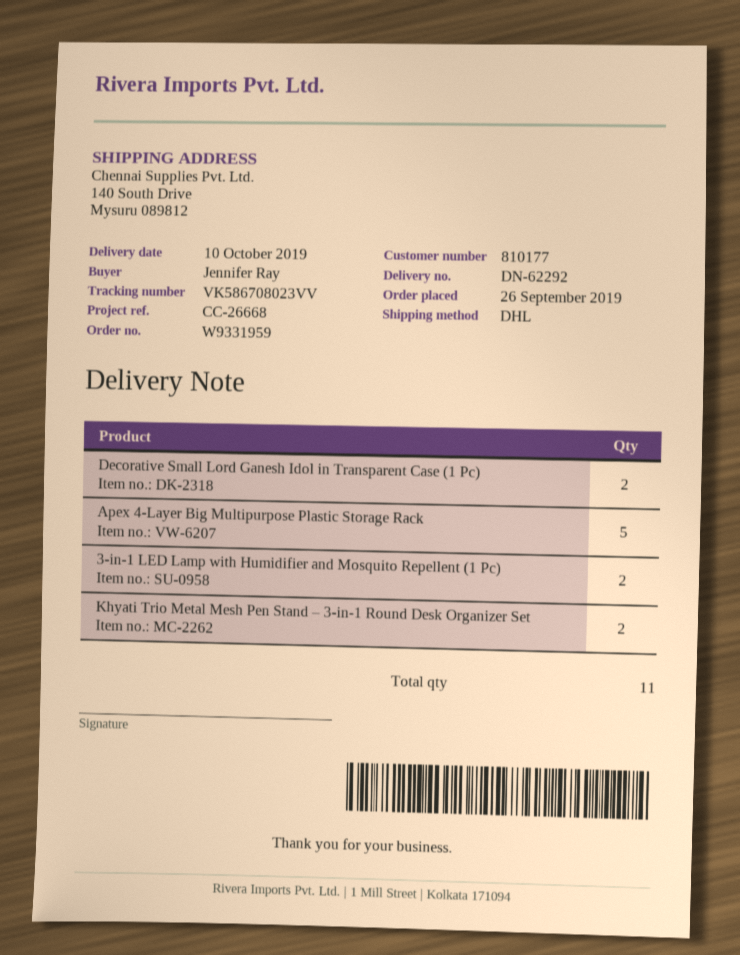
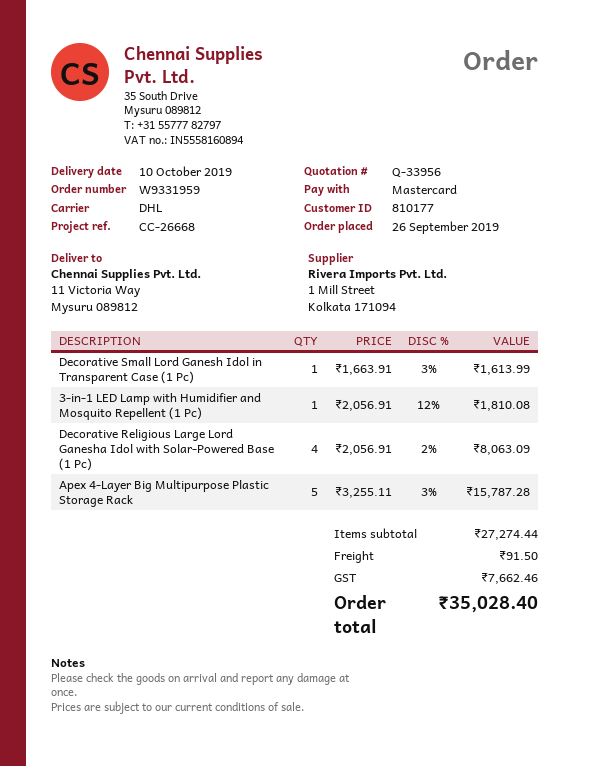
ship to: 140 South Drive, Mysuru 089812 -> 11 Victoria Way, Mysuru 089812
Decorative Small Lord Ganesh Idol in Transparent Case (1 Pc): 2 -> 1
3-in-1 LED Lamp with Humidifier and Mosquito Repellent (1 Pc): 2 -> 1
Khyati Trio Metal Mesh Pen Stand – 3-in-1 Round Desk Organizer Set: 2 -> none
Decorative Religious Large Lord Ganesha Idol with Solar-Powered Base (1 Pc): none -> 4

